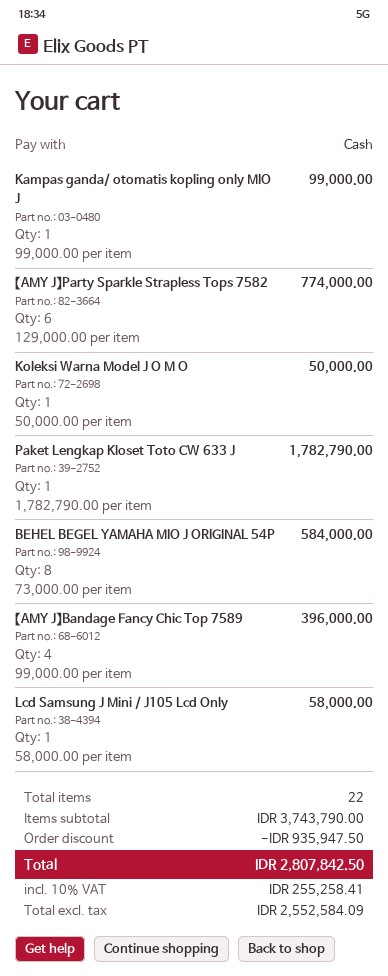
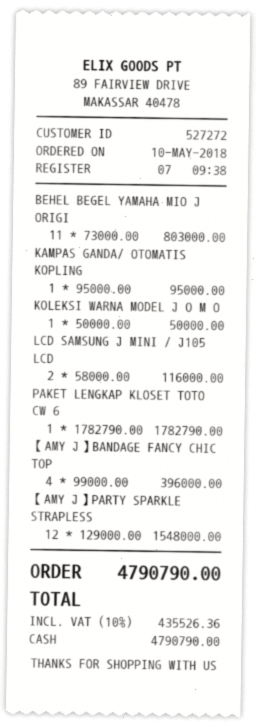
Kampas ganda/ otomatis kopling only MIO J: 1 x 99000.00 = 99000.00 -> 1 x 95000.00 = 95000.00
【AMY J】Party Sparkle Strapless Tops 7582: 6 x 129000.00 = 774000.00 -> 12 x 129000.00 = 1548000.00
BEHEL BEGEL YAMAHA MIO J ORIGINAL 54P: 8 x 73000.00 = 584000.00 -> 11 x 73000.00 = 803000.00
Lcd Samsung J Mini / J105 Lcd Only: 1 x 58000.00 = 58000.00 -> 2 x 58000.00 = 116000.00
discount: 935947.50 -> none
tax: 10% = 255258.41 -> 10% = 435526.36
total: 2807842.50 -> 4790790.00

